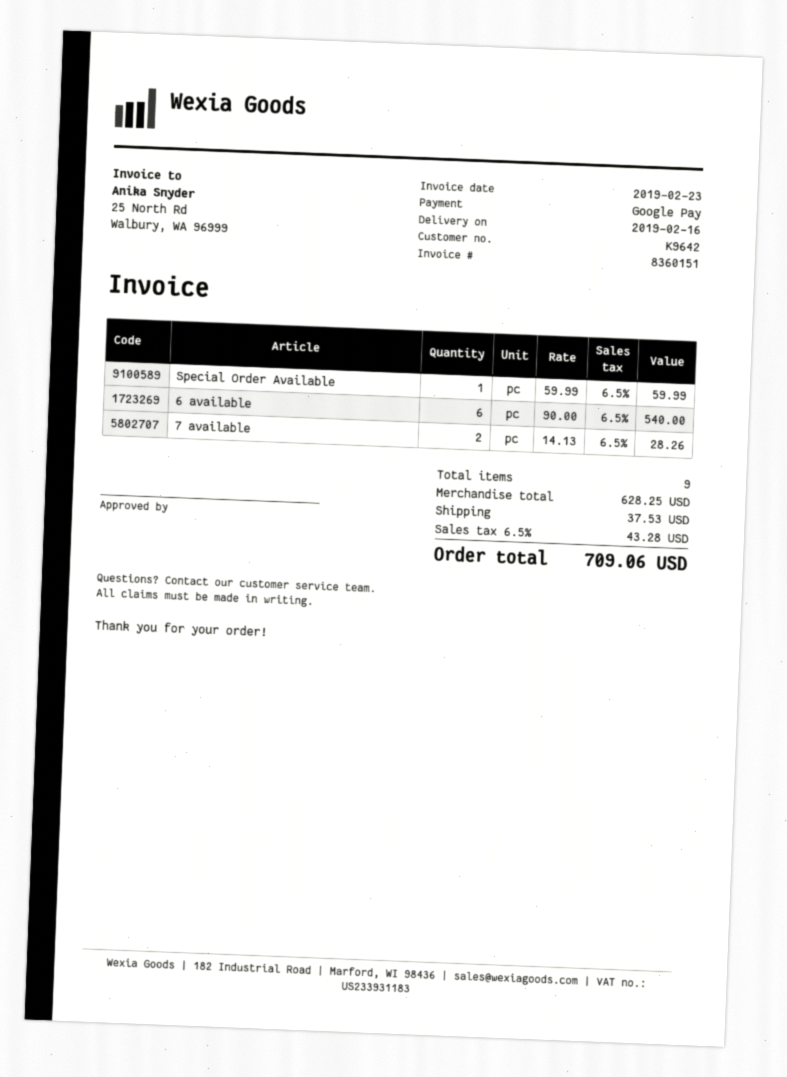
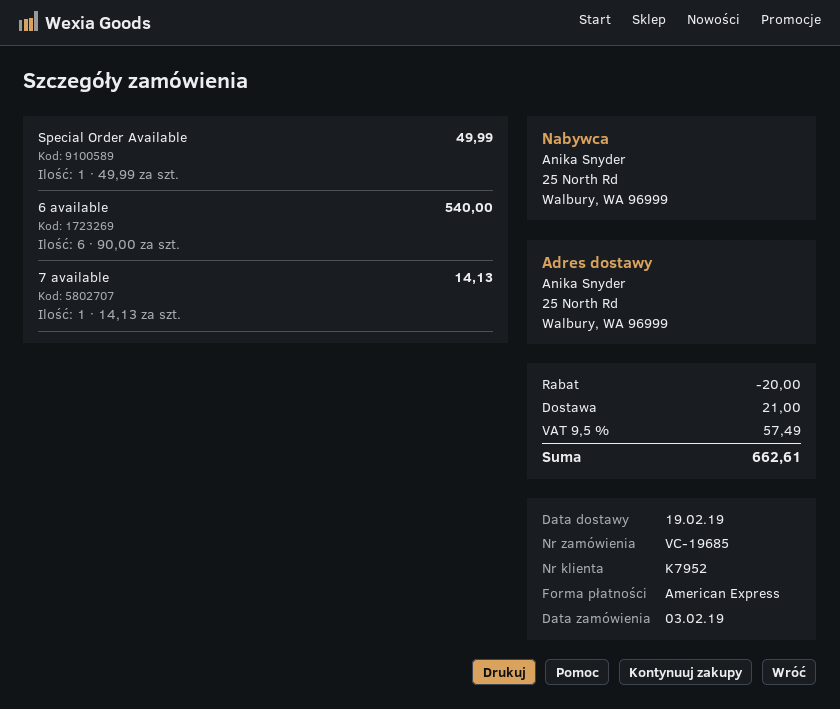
delivery date: 2019-02-16 -> 2019-02-19
customer number: K9642 -> K7952
payment method: Google Pay -> American Express
Special Order Available: 1 x 59.99 = 59.99 -> 1 x 49.99 = 49.99
7 available: 2 x 14.13 = 28.26 -> 1 x 14.13 = 14.13
discount: none -> 20.00
shipping: 37.53 -> 21.00
tax: 6.5% = 43.28 -> 9.5% = 57.49
total: 709.06 -> 662.61

